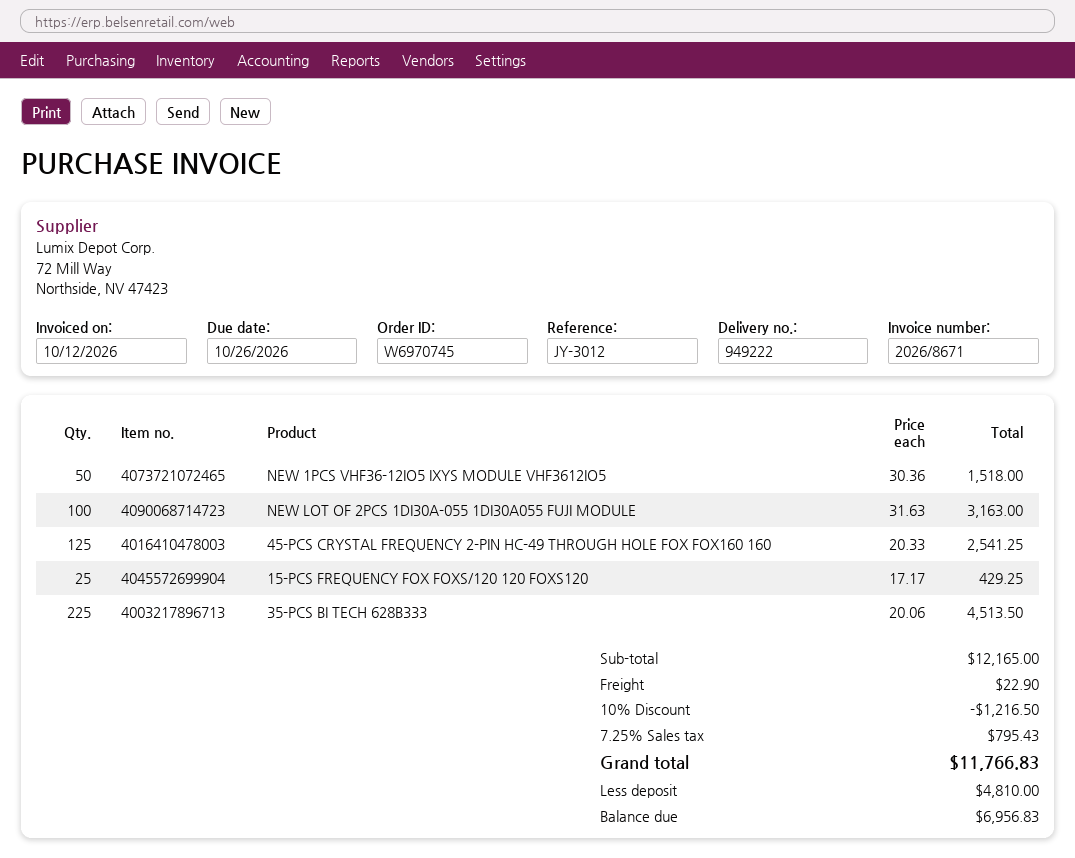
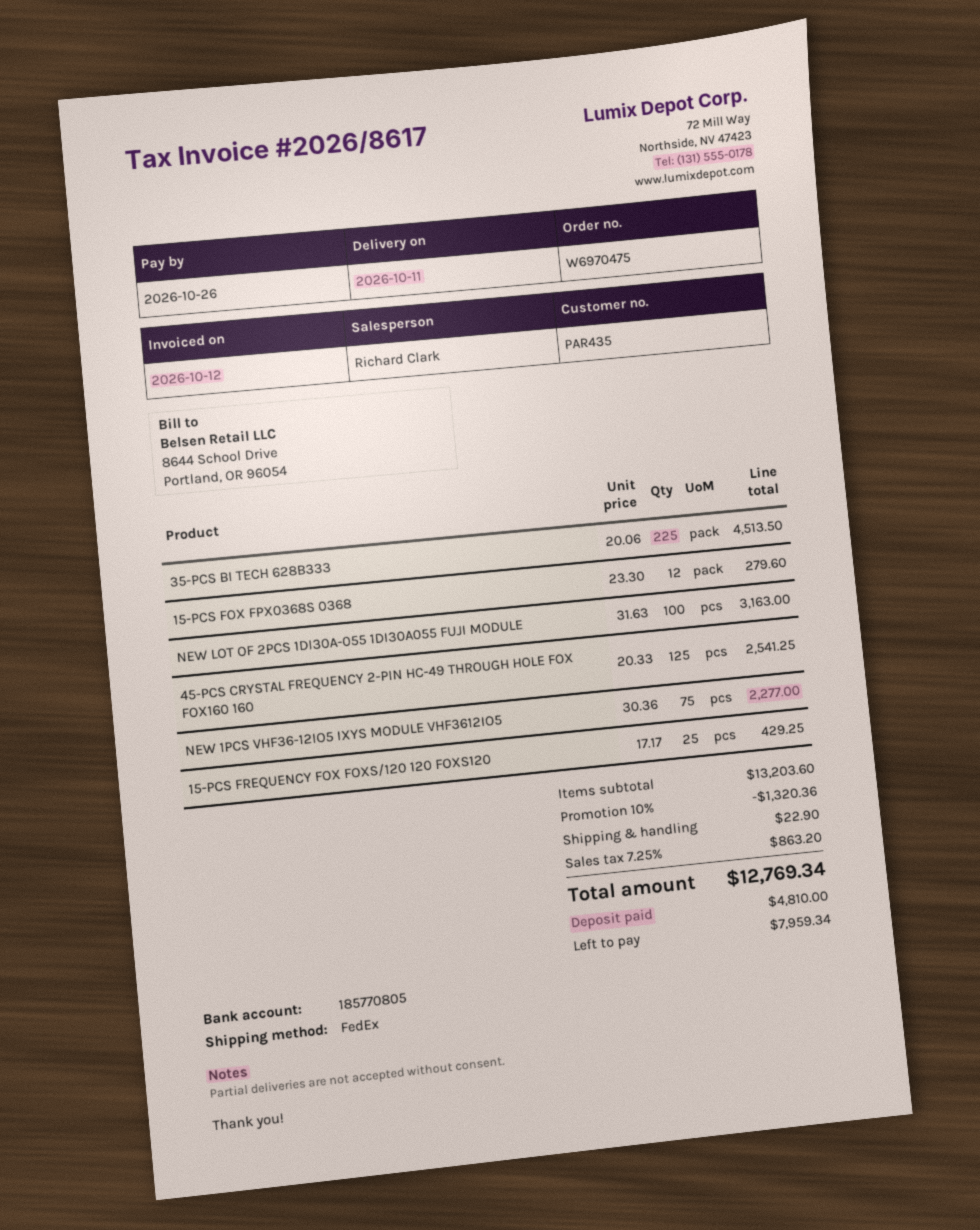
order number: W6970745 -> W6970475
invoice number: 2026/8671 -> 2026/8617
NEW 1PCS VHF36-12IO5 IXYS MODULE VHF3612IO5: 50 x 30.36 = 1518.00 -> 75 x 30.36 = 2277.00
15-PCS FOX FPX0368S 0368: none -> 12 x 23.30 = 279.60
subtotal: 12165.00 -> 13203.60
discount: 10% = 1216.50 -> 10% = 1320.36
tax: 7.25% = 795.43 -> 7.25% = 863.20
total: 11766.83 -> 12769.34
balance: 6956.83 -> 7959.34

